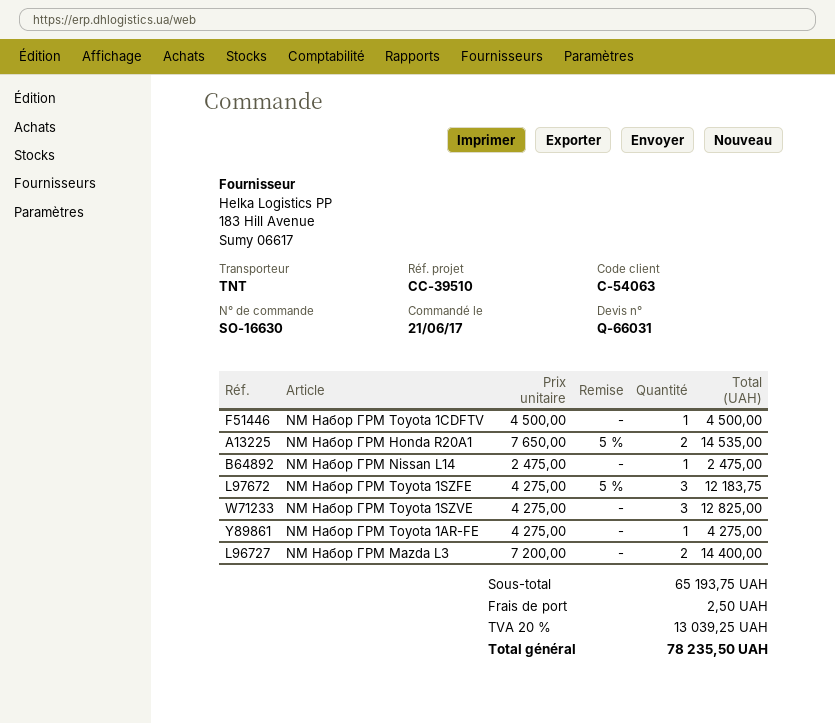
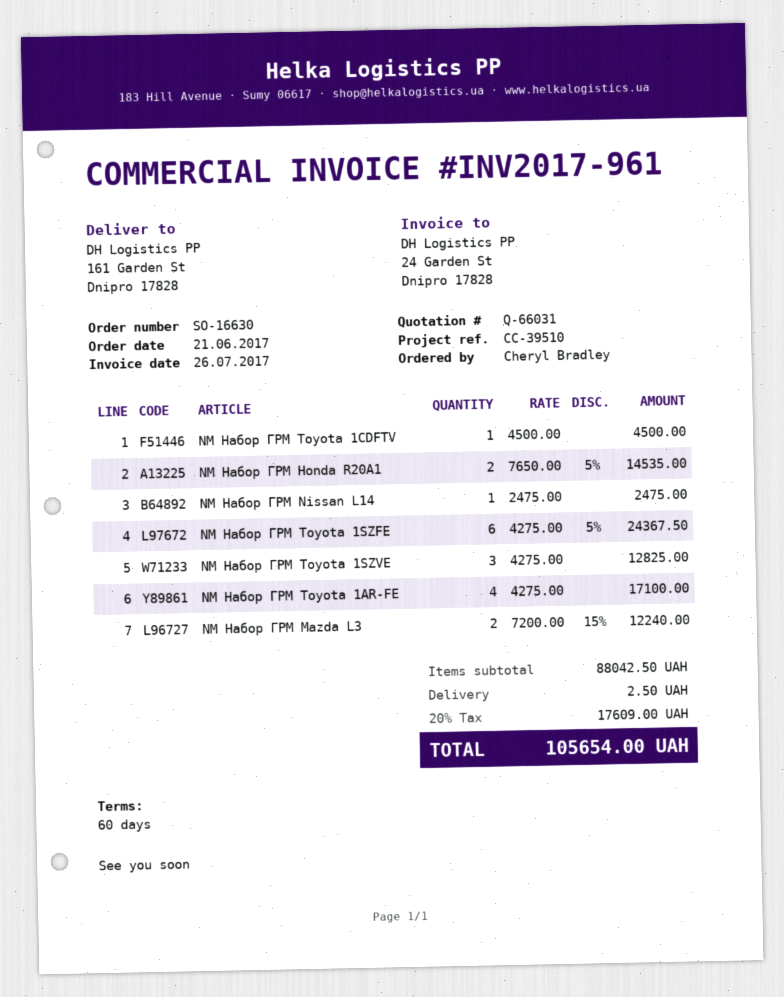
NM Набор ГРМ Toyota 1SZFE: 3 x 4275.00 - 5% = 12183.75 -> 6 x 4275.00 - 5% = 24367.50
NM Набор ГРМ Toyota 1AR-FE: 1 x 4275.00 = 4275.00 -> 4 x 4275.00 = 17100.00
NM Набор ГРМ Mazda L3: 2 x 7200.00 = 14400.00 -> 2 x 7200.00 - 15% = 12240.00
subtotal: 65193.75 -> 88042.50
tax: 20% = 13039.25 -> 20% = 17609.00
total: 78235.50 -> 105654.00

